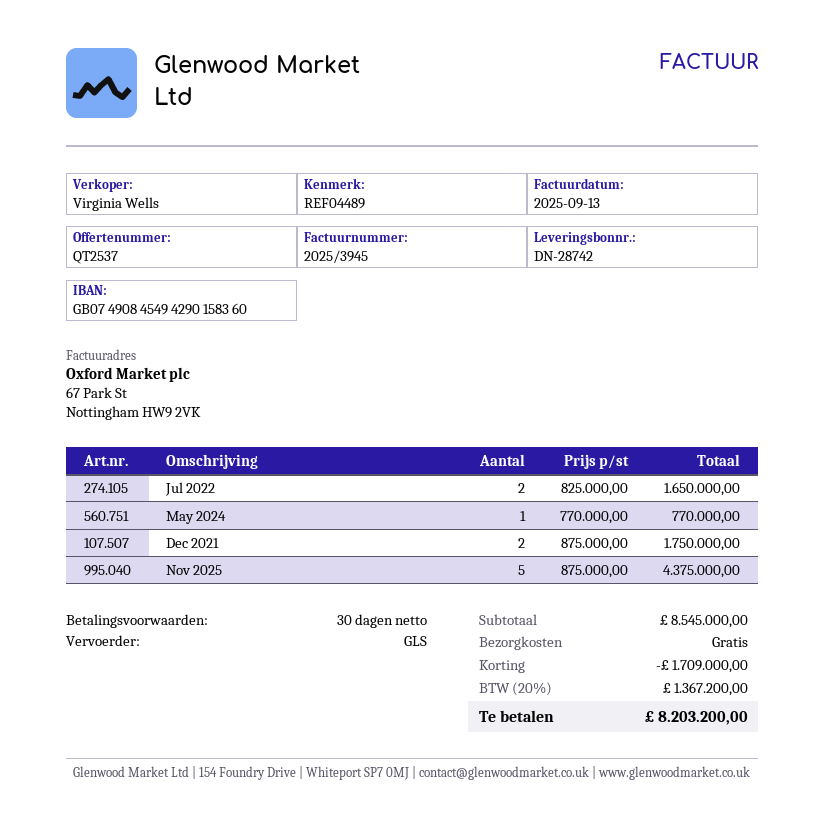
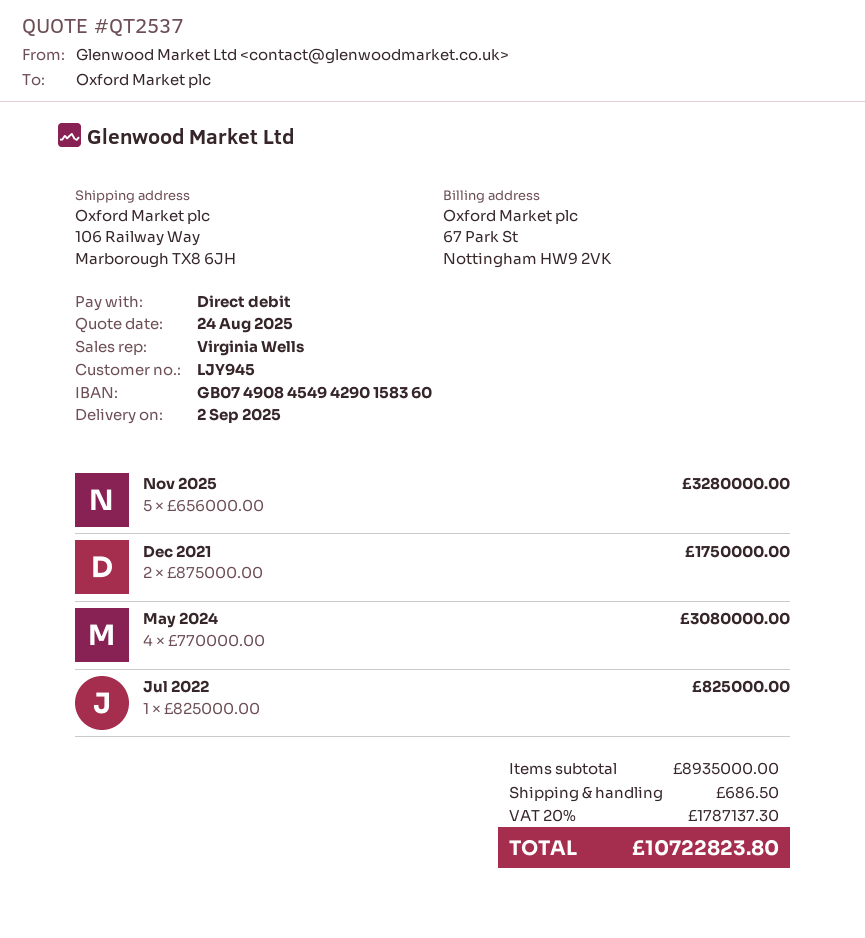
Jul 2022: 2 x 825000.00 = 1650000.00 -> 1 x 825000.00 = 825000.00
May 2024: 1 x 770000.00 = 770000.00 -> 4 x 770000.00 = 3080000.00
Nov 2025: 5 x 875000.00 = 4375000.00 -> 5 x 656000.00 = 3280000.00
subtotal: 8545000.00 -> 8935000.00
discount: 1709000.00 -> none
shipping: 0.00 -> 686.50
tax: 20% = 1367200.00 -> 20% = 1787137.30
total: 8203200.00 -> 10722823.80

